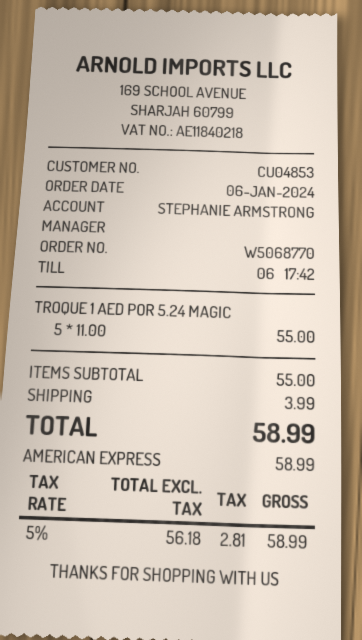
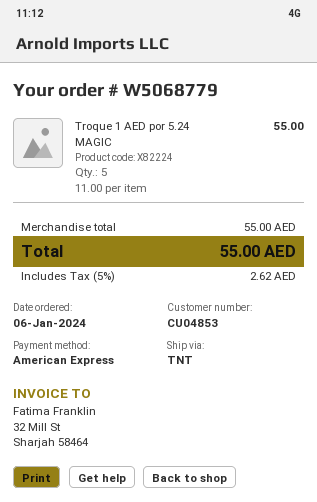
order number: W5068770 -> W5068779
shipping: 3.99 -> none
tax: 5% = 2.81 -> 5% = 2.62
total: 58.99 -> 55.00

